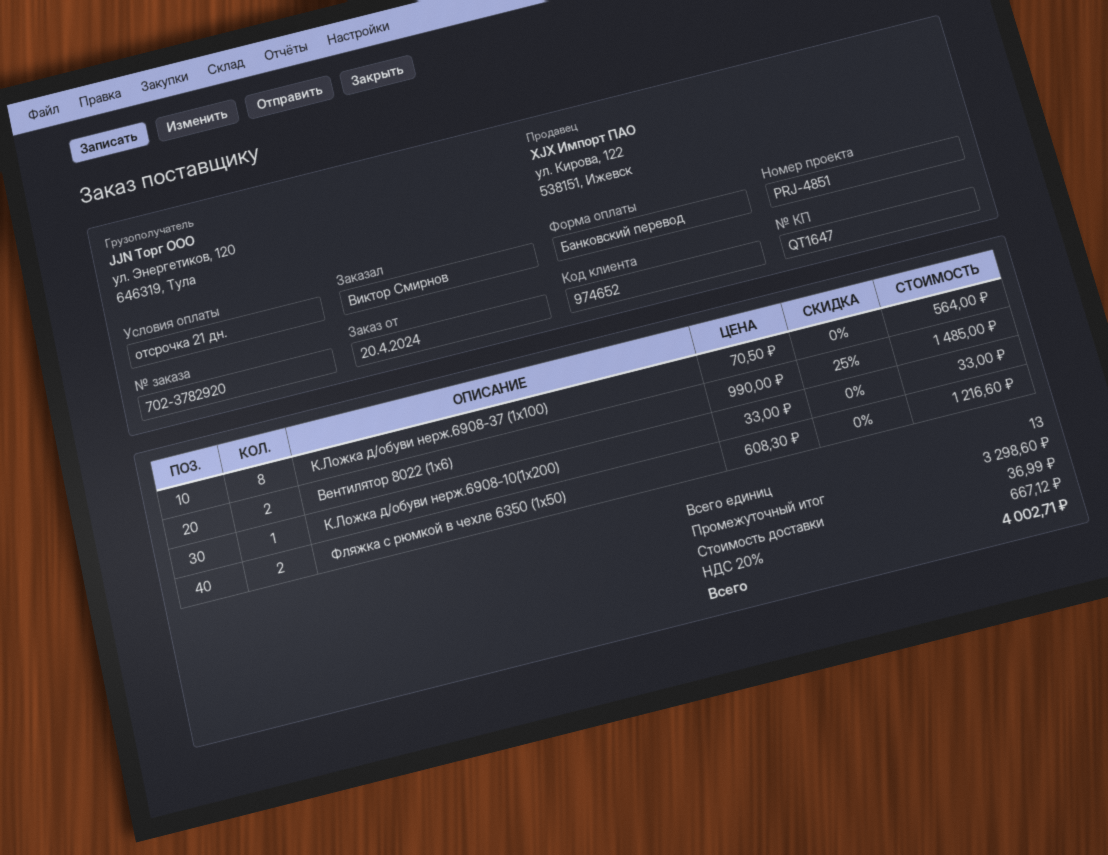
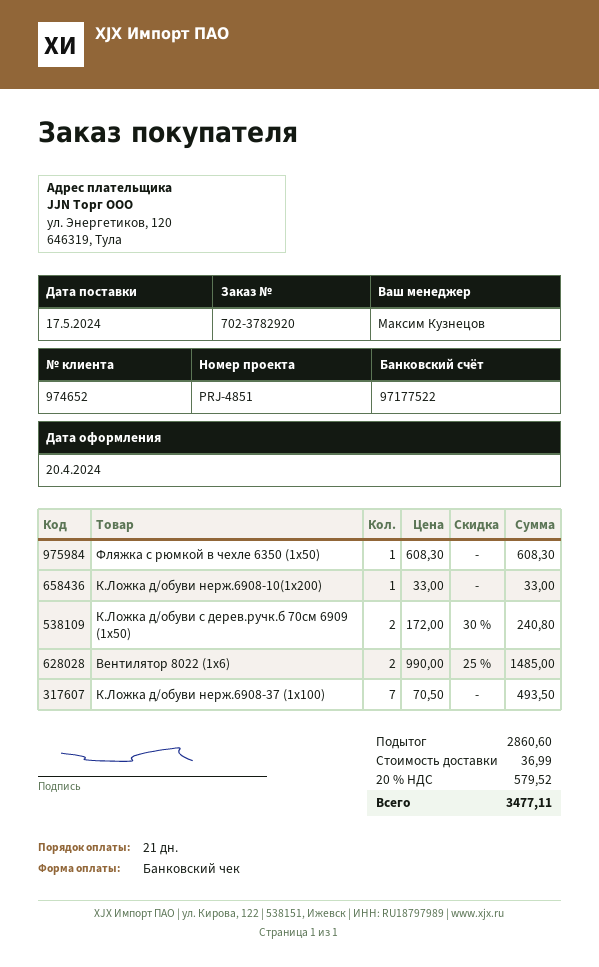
payment method: bank transfer -> cheque
К.Ложка д/обуви нерж.6908-37 (1х100): 8 x 70.50 = 564.00 -> 7 x 70.50 = 493.50
Фляжка с рюмкой в чехле 6350 (1х50): 2 x 608.30 = 1216.60 -> 1 x 608.30 = 608.30
К.Ложка д/обуви с дерев.ручк.б 70см 6909 (1х50): none -> 2 x 172.00 - 30% = 240.80
subtotal: 3298.60 -> 2860.60
tax: 20% = 667.12 -> 20% = 579.52
total: 4002.71 -> 3477.11

